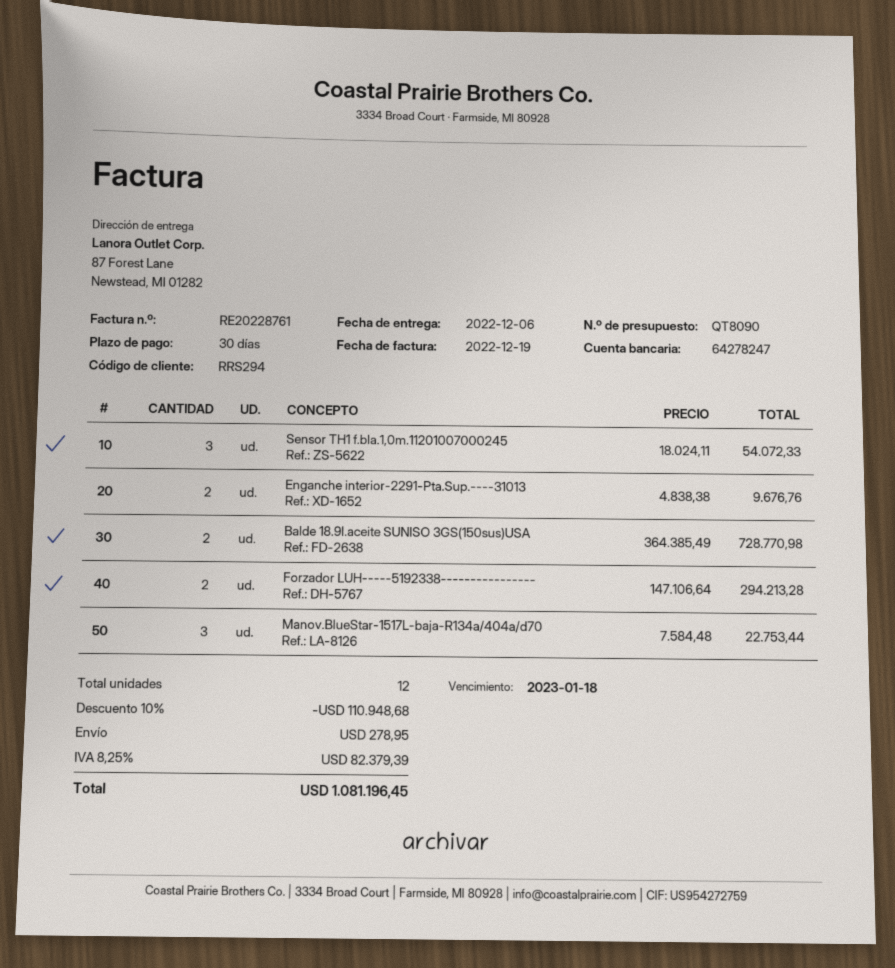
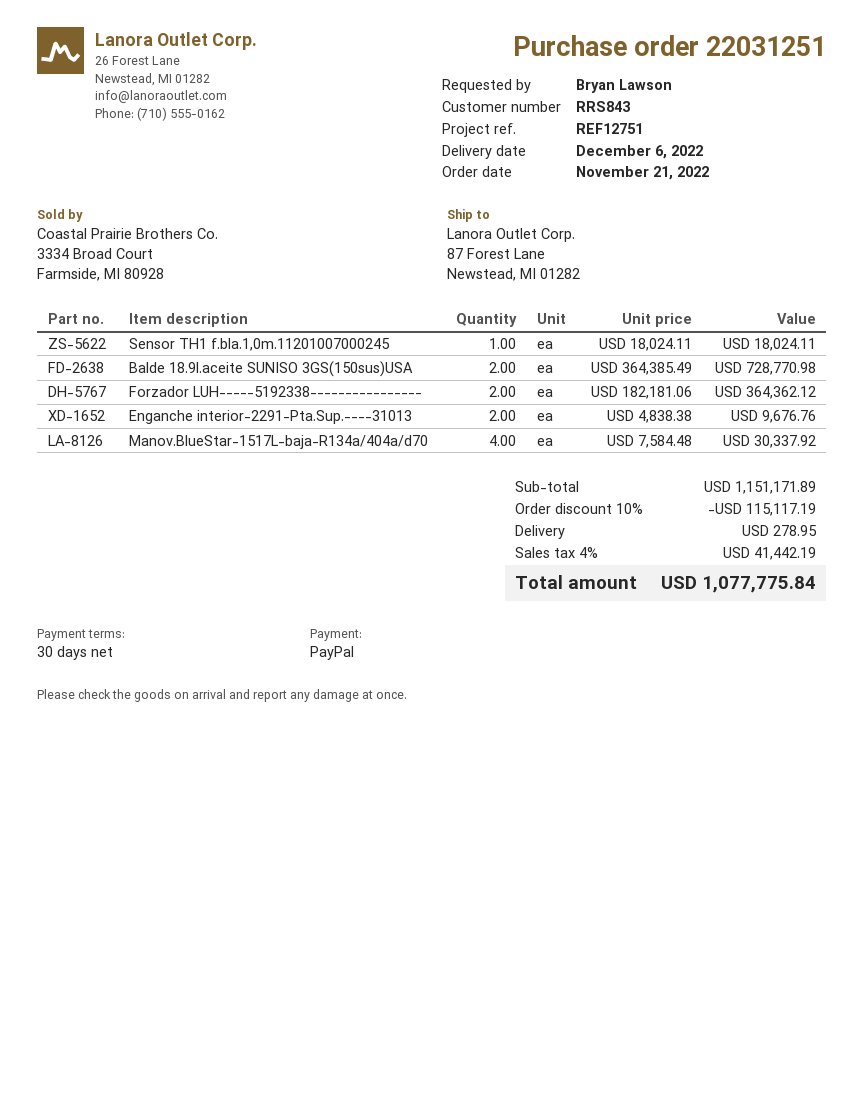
customer number: RRS294 -> RRS843
Sensor TH1 f.bla.1,0m.11201007000245: 3 x 18024.11 = 54072.33 -> 1 x 18024.11 = 18024.11
Forzador LUH-----5192338----------------: 2 x 147106.64 = 294213.28 -> 2 x 182181.06 = 364362.12
Manov.BlueStar-1517L-baja-R134a/404a/d70: 3 x 7584.48 = 22753.44 -> 4 x 7584.48 = 30337.92
discount: 10% = 110948.68 -> 10% = 115117.19
tax: 8.25% = 82379.39 -> 4% = 41442.19
total: 1081196.45 -> 1077775.84

